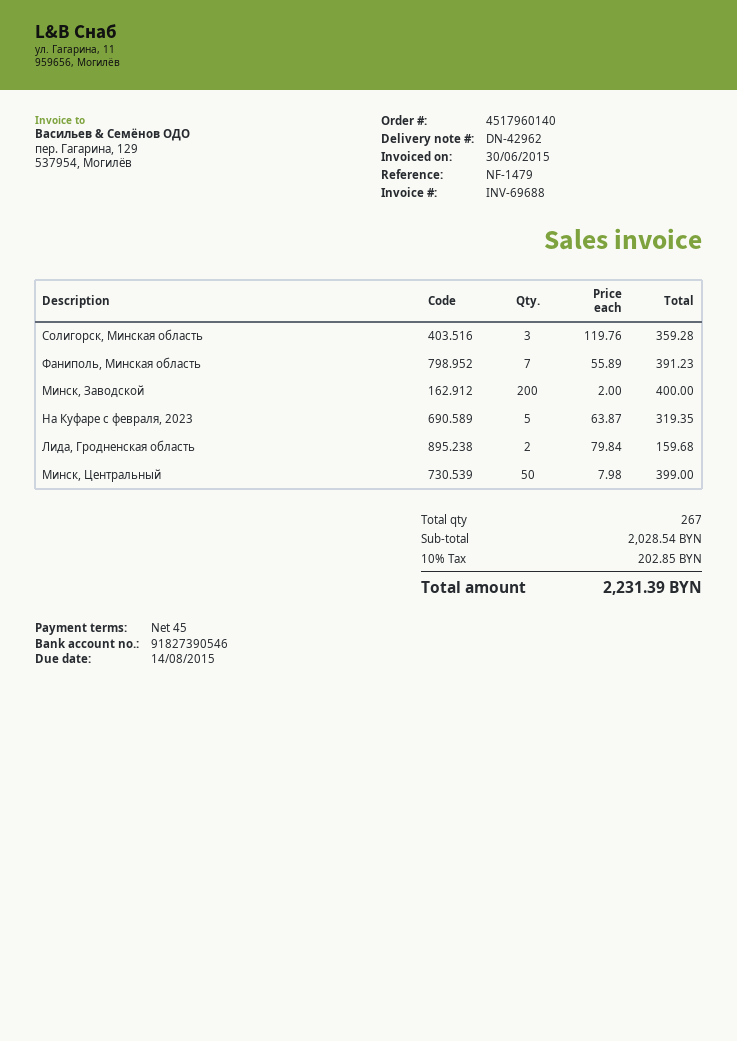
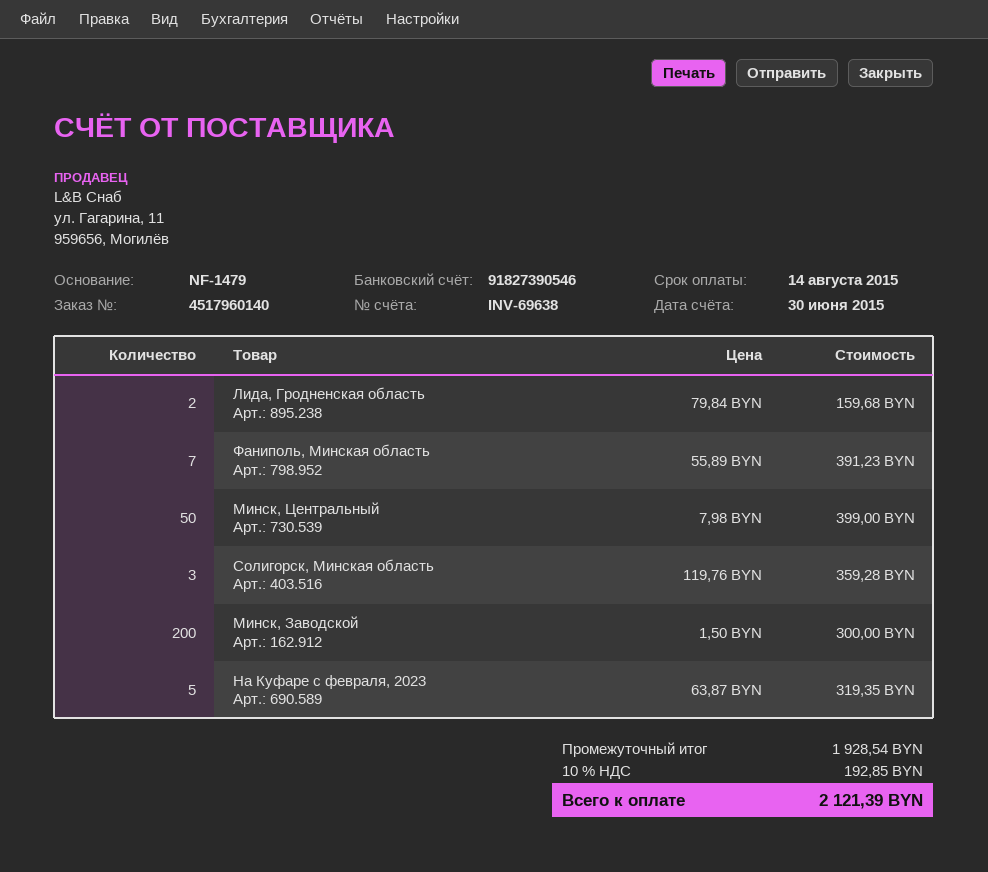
invoice number: INV-69688 -> INV-69638
Минск, Заводской: 200 x 2.00 = 400.00 -> 200 x 1.50 = 300.00
subtotal: 2028.54 -> 1928.54
tax: 10% = 202.85 -> 10% = 192.85
total: 2231.39 -> 2121.39

